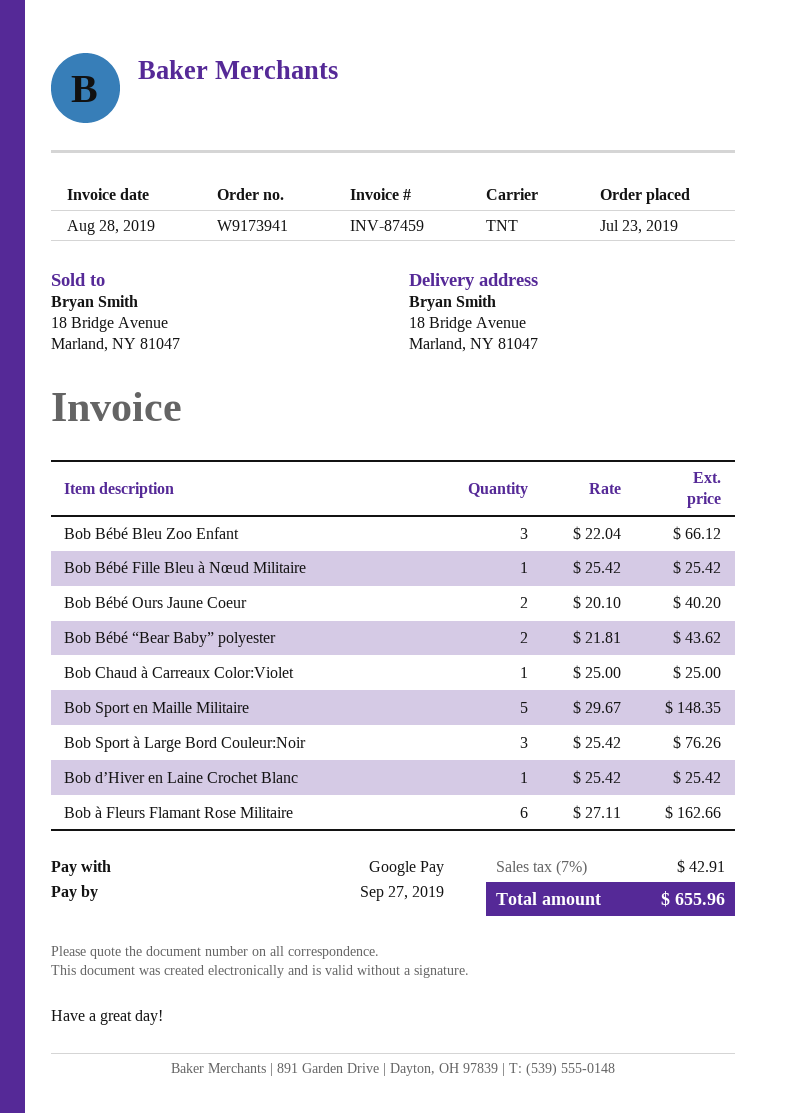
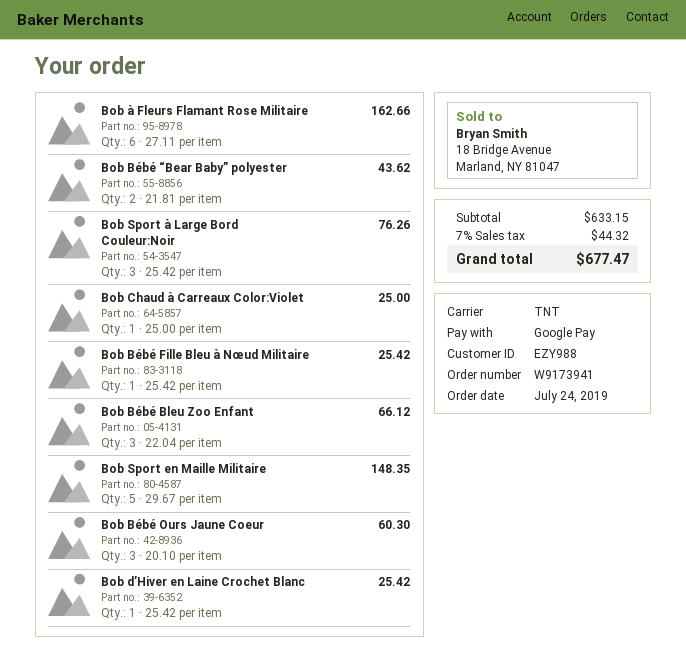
order date: 2019-07-23 -> 2019-07-24
Bob Bébé Ours Jaune Coeur: 2 x 20.10 = 40.20 -> 3 x 20.10 = 60.30
tax: 7% = 42.91 -> 7% = 44.32
total: 655.96 -> 677.47

